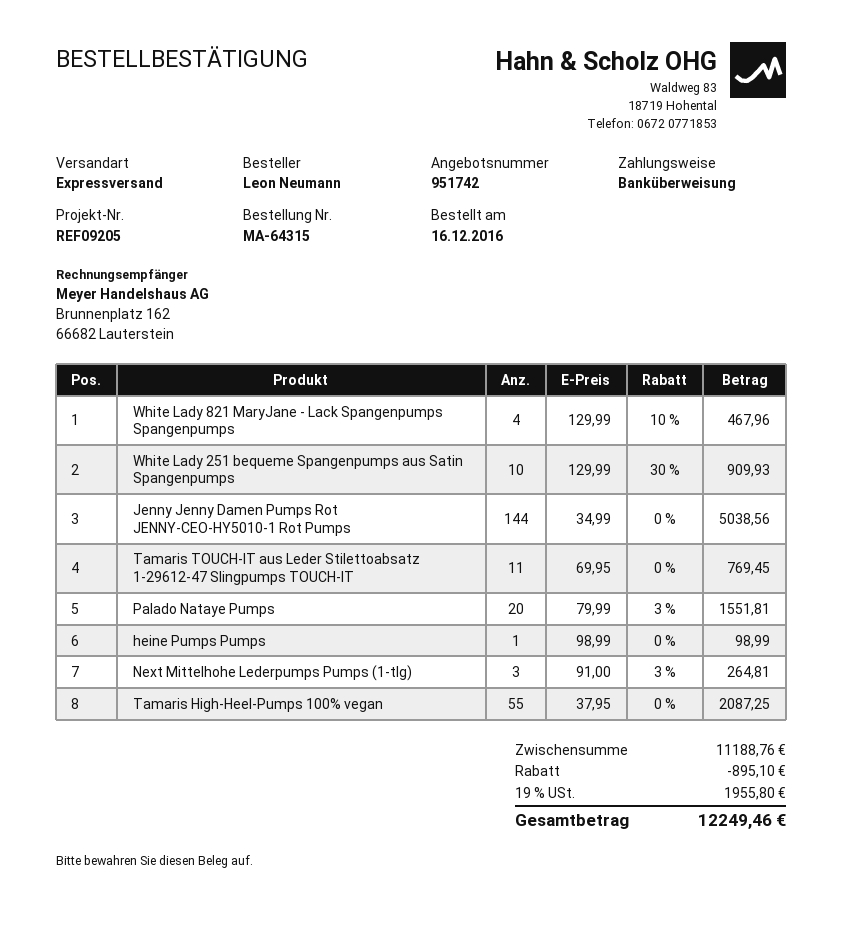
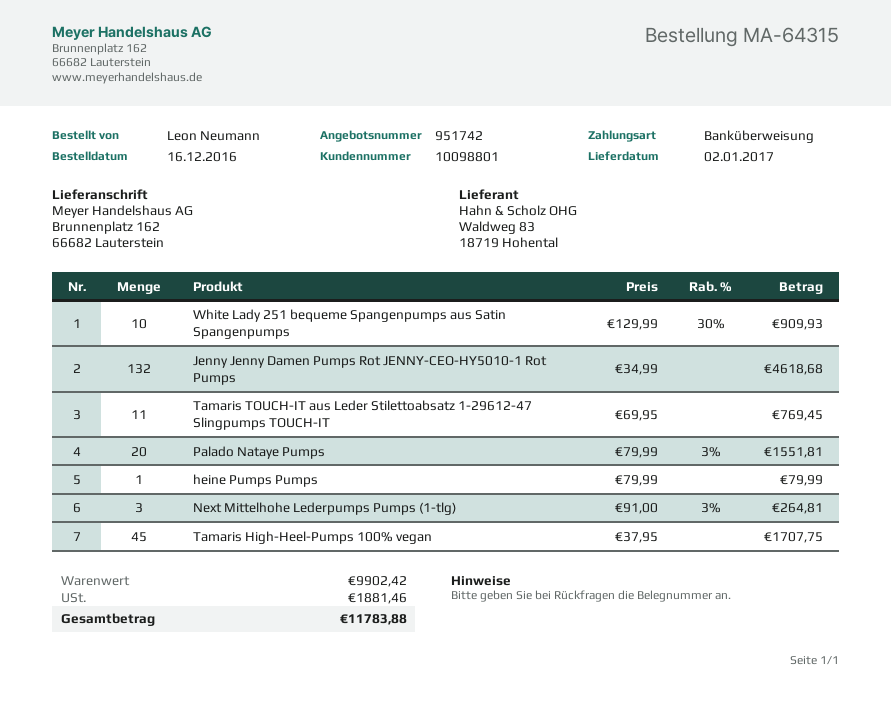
White Lady 821 MaryJane - Lack Spangenpumps Spangenpumps: 4 x 129.99 - 10% = 467.96 -> none
Jenny Jenny Damen Pumps Rot JENNY-CEO-HY5010-1 Rot Pumps: 144 x 34.99 = 5038.56 -> 132 x 34.99 = 4618.68
heine Pumps Pumps: 1 x 98.99 = 98.99 -> 1 x 79.99 = 79.99
Tamaris High-Heel-Pumps 100% vegan: 55 x 37.95 = 2087.25 -> 45 x 37.95 = 1707.75
subtotal: 11188.76 -> 9902.42
discount: 895.10 -> none
tax: 1955.80 -> 1881.46
total: 12249.46 -> 11783.88

